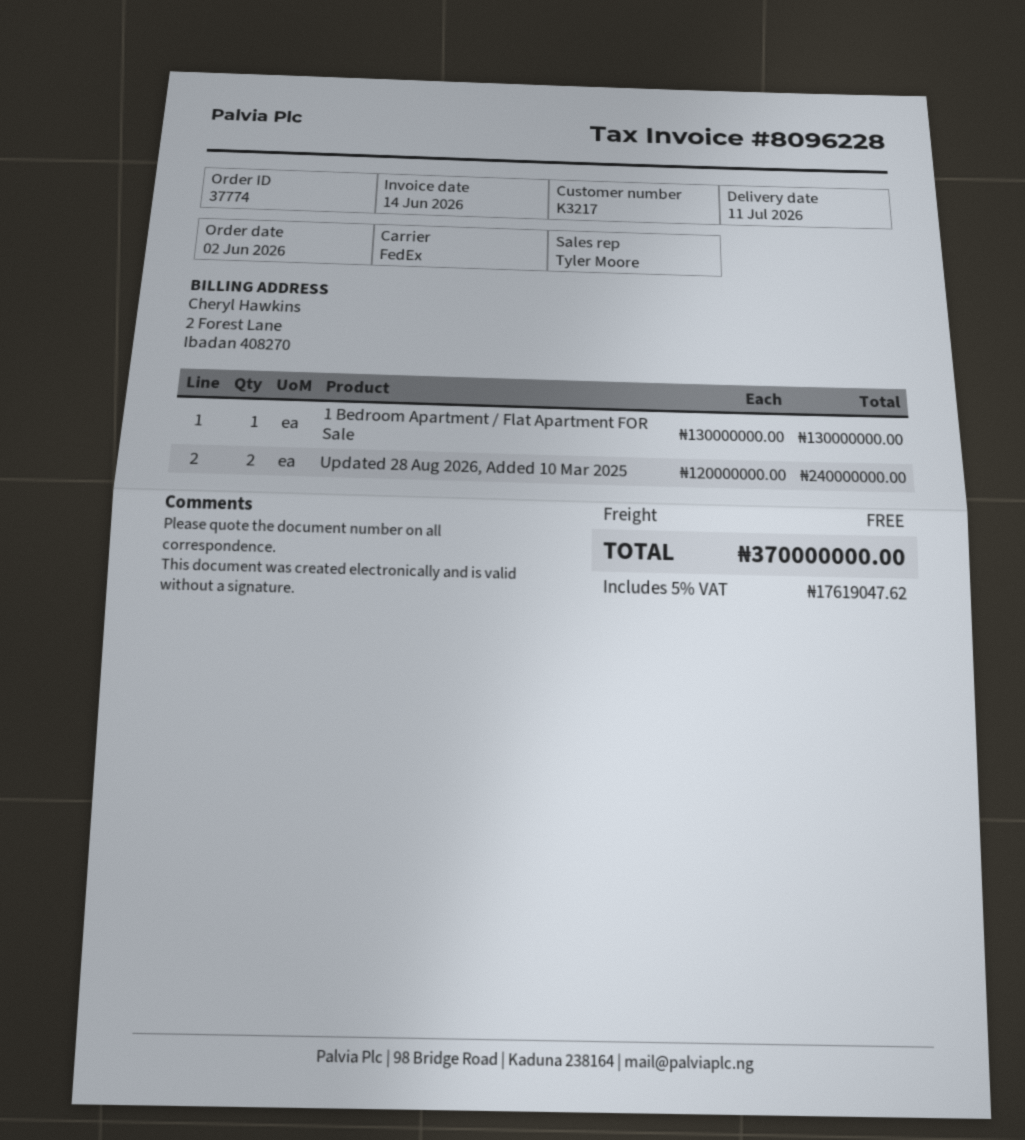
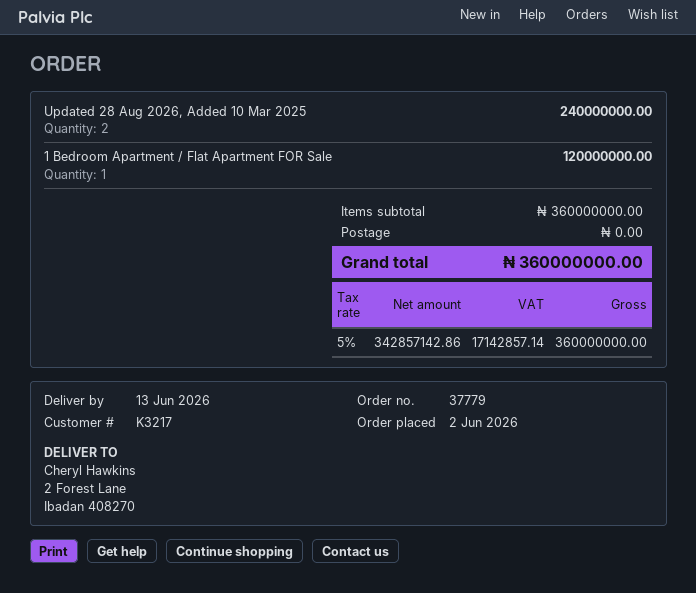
order number: 37774 -> 37779
delivery date: 2026-07-11 -> 2026-06-13
1 Bedroom Apartment / Flat Apartment FOR Sale: 1 for 130000000.00 -> 1 for 120000000.00
tax: 5% = 17619047.62 -> 5% = 17142857.14
total: 370000000.00 -> 360000000.00

